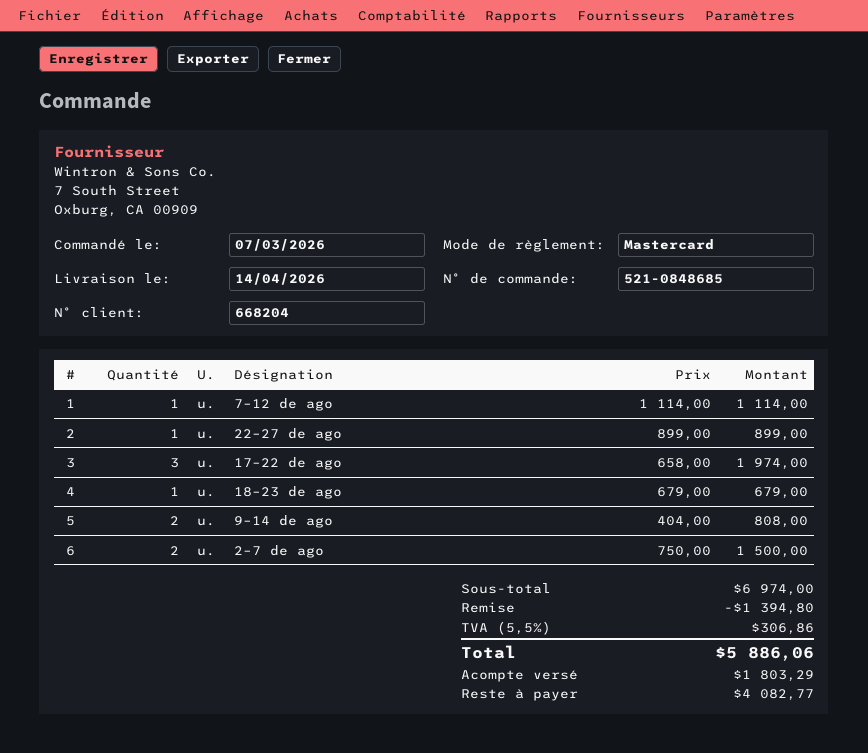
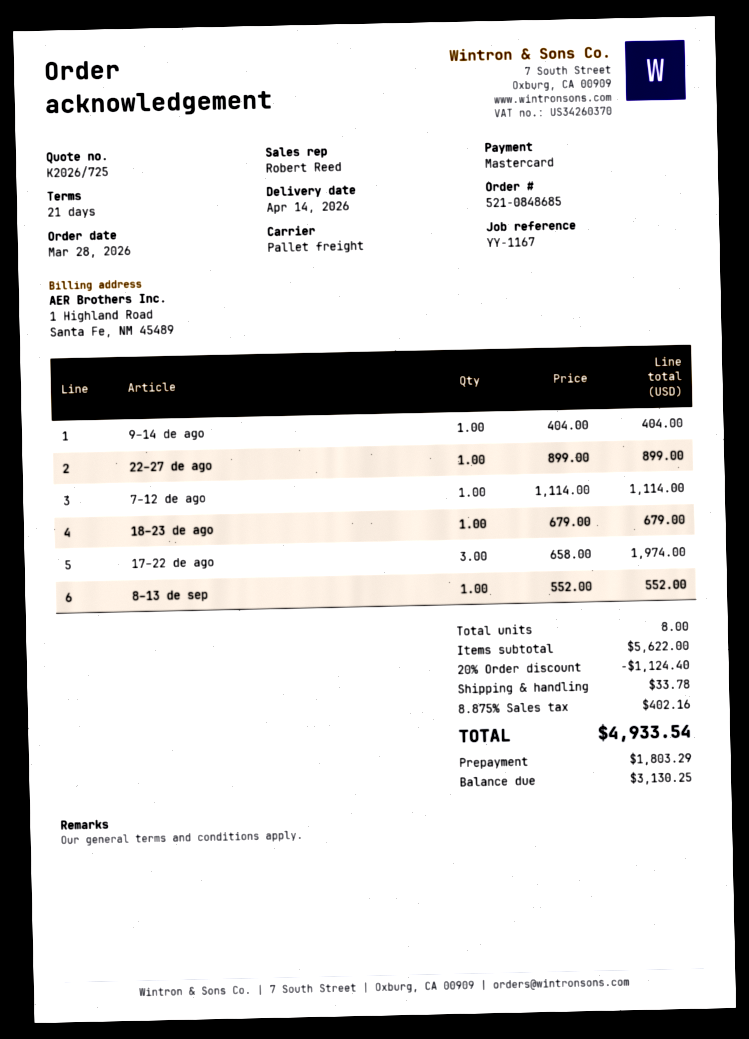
order date: 2026-03-07 -> 2026-03-28
9–14 de ago: 2 x 404.00 = 808.00 -> 1 x 404.00 = 404.00
2–7 de ago: 2 x 750.00 = 1500.00 -> none
8–13 de sep: none -> 1 x 552.00 = 552.00
subtotal: 6974.00 -> 5622.00
discount: 1394.80 -> 1124.40
shipping: none -> 33.78
tax: 5.5% = 306.86 -> 8.875% = 402.16
total: 5886.06 -> 4933.54
balance: 4082.77 -> 3130.25

